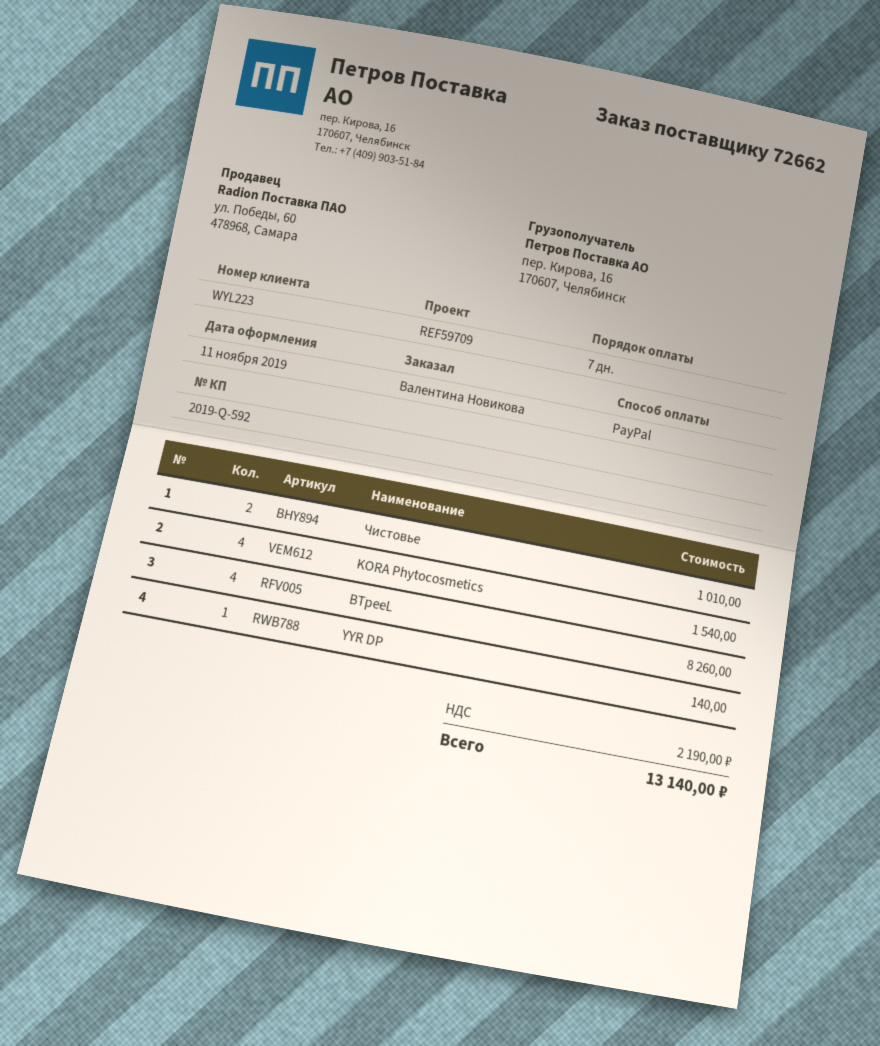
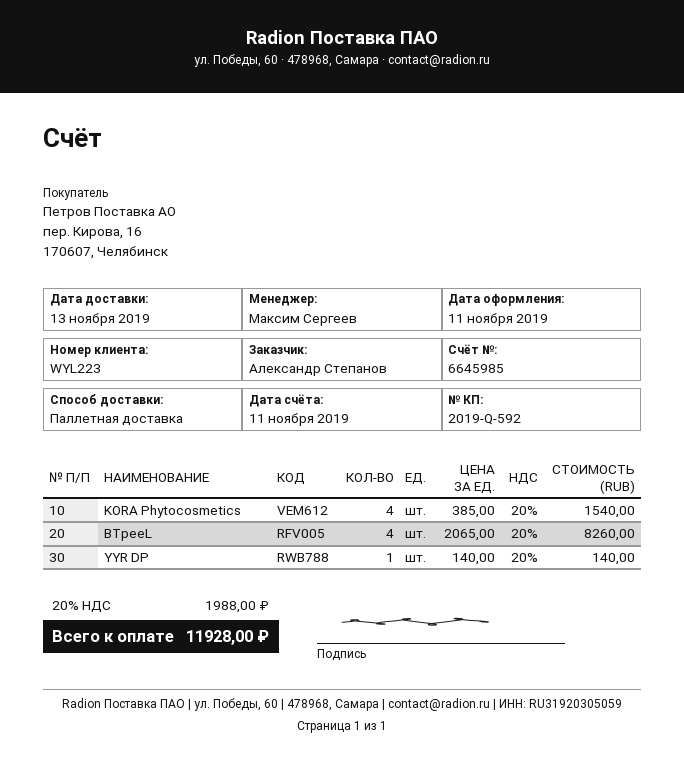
ordered by: Валентина Новикова -> Александр Степанов
Чистовье: 2 for 1010.00 -> none
tax: 2190.00 -> 1988.00
total: 13140.00 -> 11928.00

